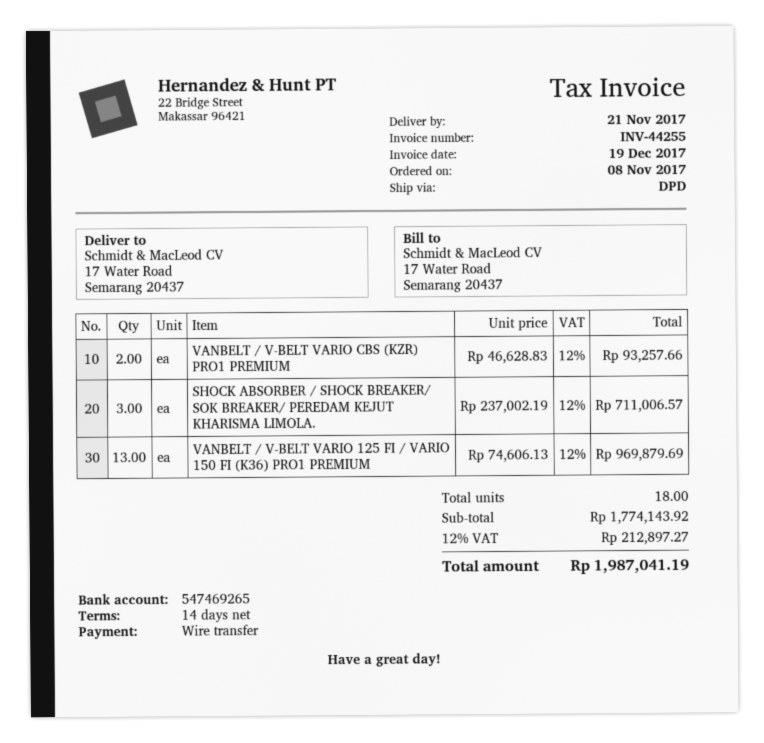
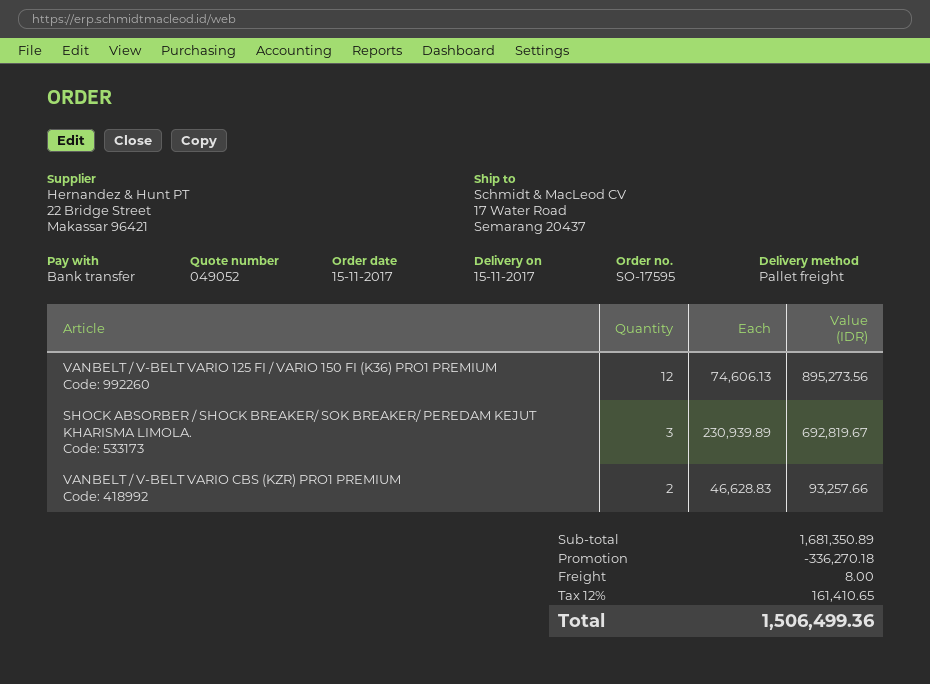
order date: 2017-11-08 -> 2017-11-15
delivery date: 2017-11-21 -> 2017-11-15
shipping method: DPD -> pallet freight
SHOCK ABSORBER / SHOCK BREAKER/ SOK BREAKER/ PEREDAM KEJUT KHARISMA LIMOLA.: 3 x 237002.19 = 711006.57 -> 3 x 230939.89 = 692819.67
VANBELT / V-BELT VARIO 125 FI / VARIO 150 FI (K36) PRO1 PREMIUM: 13 x 74606.13 = 969879.69 -> 12 x 74606.13 = 895273.56
subtotal: 1774143.92 -> 1681350.89
discount: none -> 336270.18
shipping: none -> 8.00
tax: 12% = 212897.27 -> 12% = 161410.65
total: 1987041.19 -> 1506499.36

